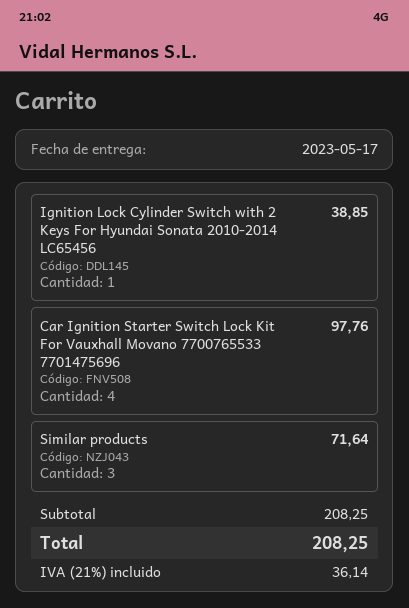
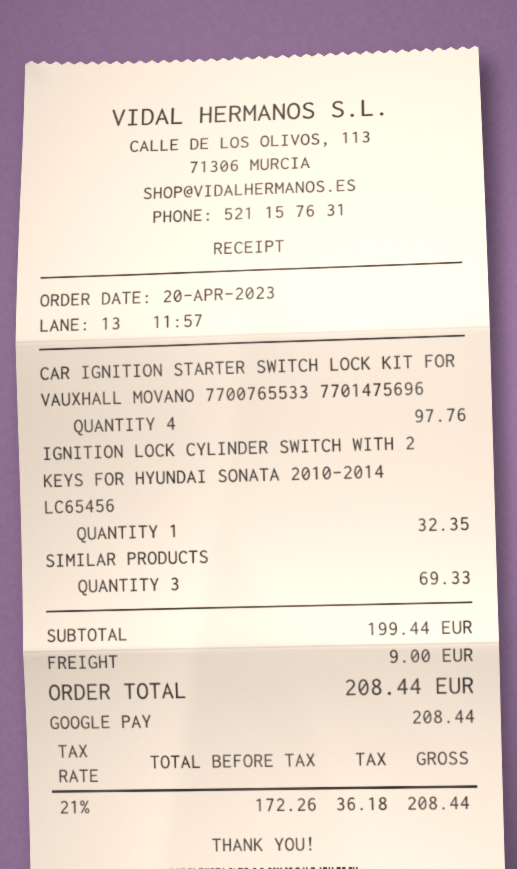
Ignition Lock Cylinder Switch with 2 Keys For Hyundai Sonata 2010-2014 LC65456: 1 for 38.85 -> 1 for 32.35
Similar products: 3 for 71.64 -> 3 for 69.33
subtotal: 208.25 -> 199.44
shipping: none -> 9.00
tax: 21% = 36.14 -> 21% = 36.18
total: 208.25 -> 208.44

